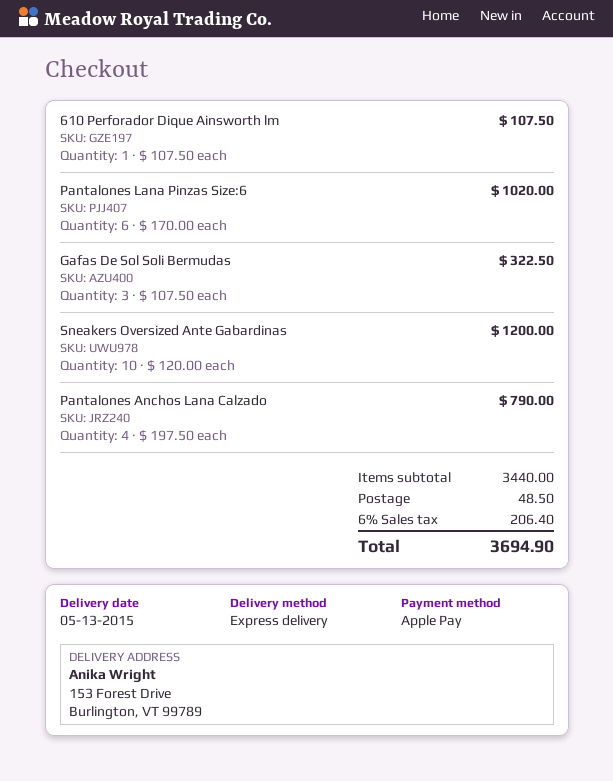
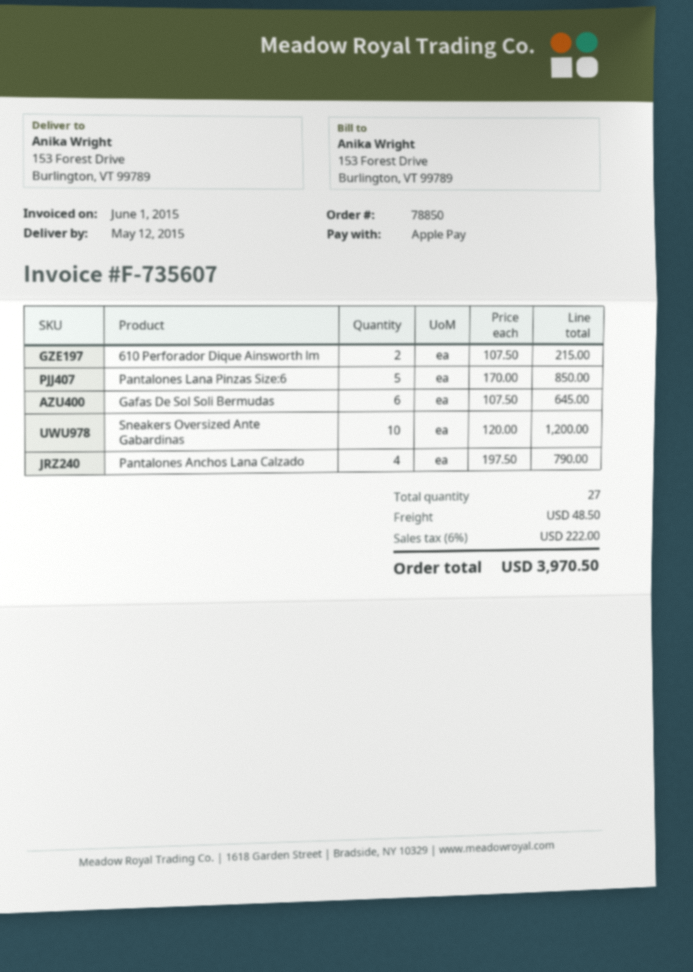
delivery date: 2015-05-13 -> 2015-05-12
610 Perforador Dique Ainsworth lm: 1 x 107.50 = 107.50 -> 2 x 107.50 = 215.00
Pantalones Lana Pinzas Size:6: 6 x 170.00 = 1020.00 -> 5 x 170.00 = 850.00
Gafas De Sol Soli Bermudas: 3 x 107.50 = 322.50 -> 6 x 107.50 = 645.00
tax: 6% = 206.40 -> 6% = 222.00
total: 3694.90 -> 3970.50

